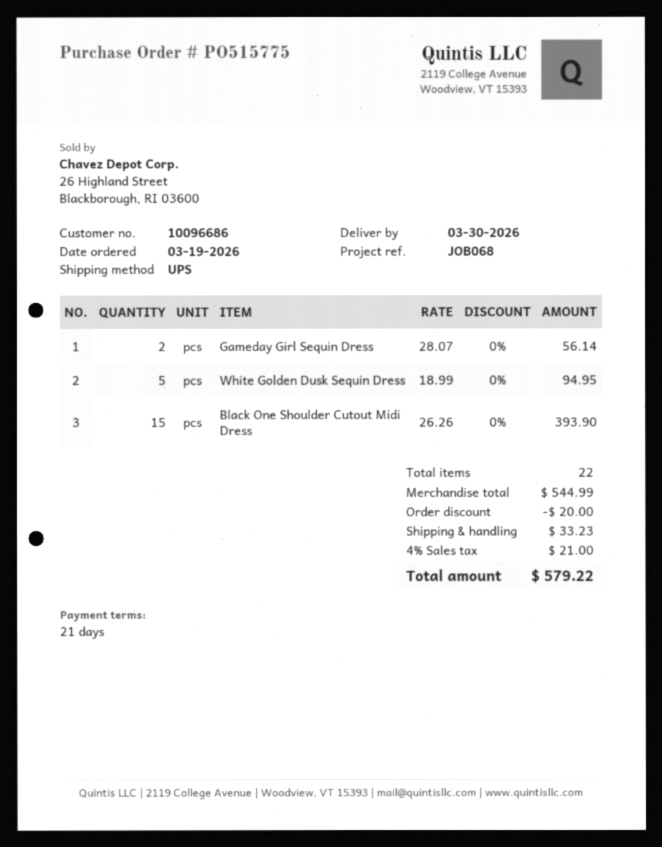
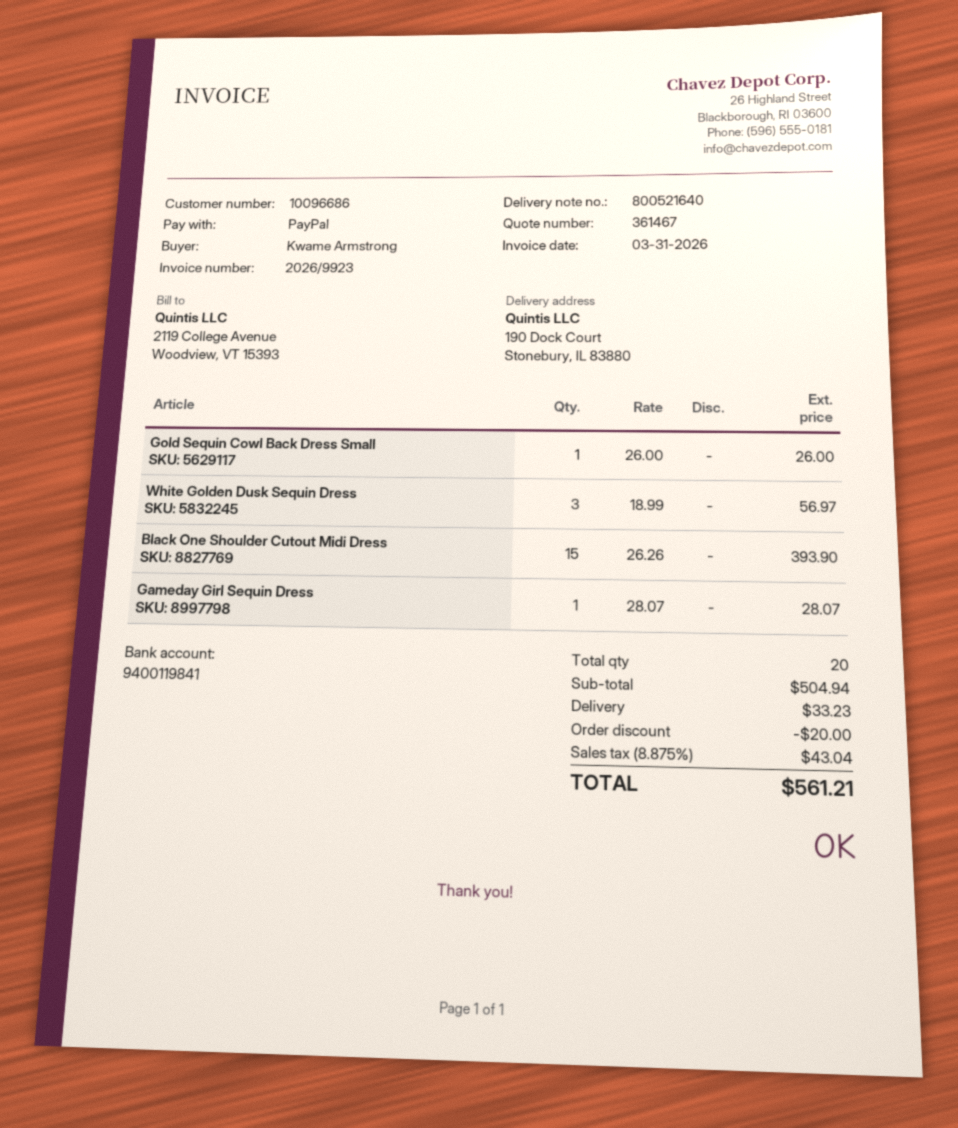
Gameday Girl Sequin Dress: 2 x 28.07 = 56.14 -> 1 x 28.07 = 28.07
White Golden Dusk Sequin Dress: 5 x 18.99 = 94.95 -> 3 x 18.99 = 56.97
Gold Sequin Cowl Back Dress Small: none -> 1 x 26.00 = 26.00
total quantity: 22 -> 20
subtotal: 544.99 -> 504.94
tax: 4% = 21.00 -> 8.875% = 43.04
total: 579.22 -> 561.21

